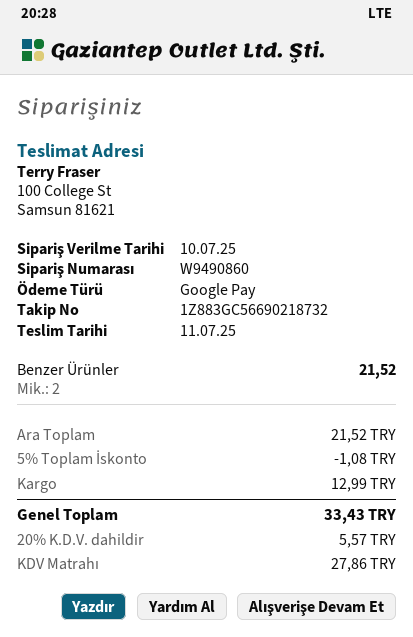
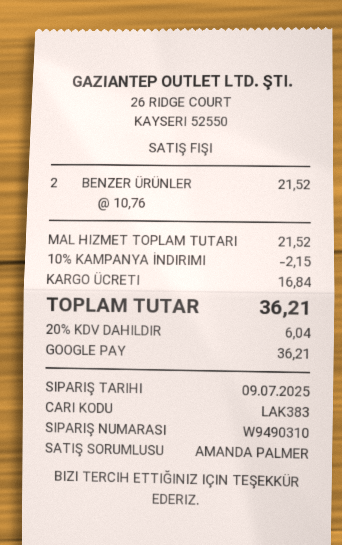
order number: W9490860 -> W9490310
order date: 2025-07-10 -> 2025-07-09
discount: 5% = 1.08 -> 10% = 2.15
shipping: 12.99 -> 16.84
tax: 20% = 5.57 -> 20% = 6.04
total: 33.43 -> 36.21

